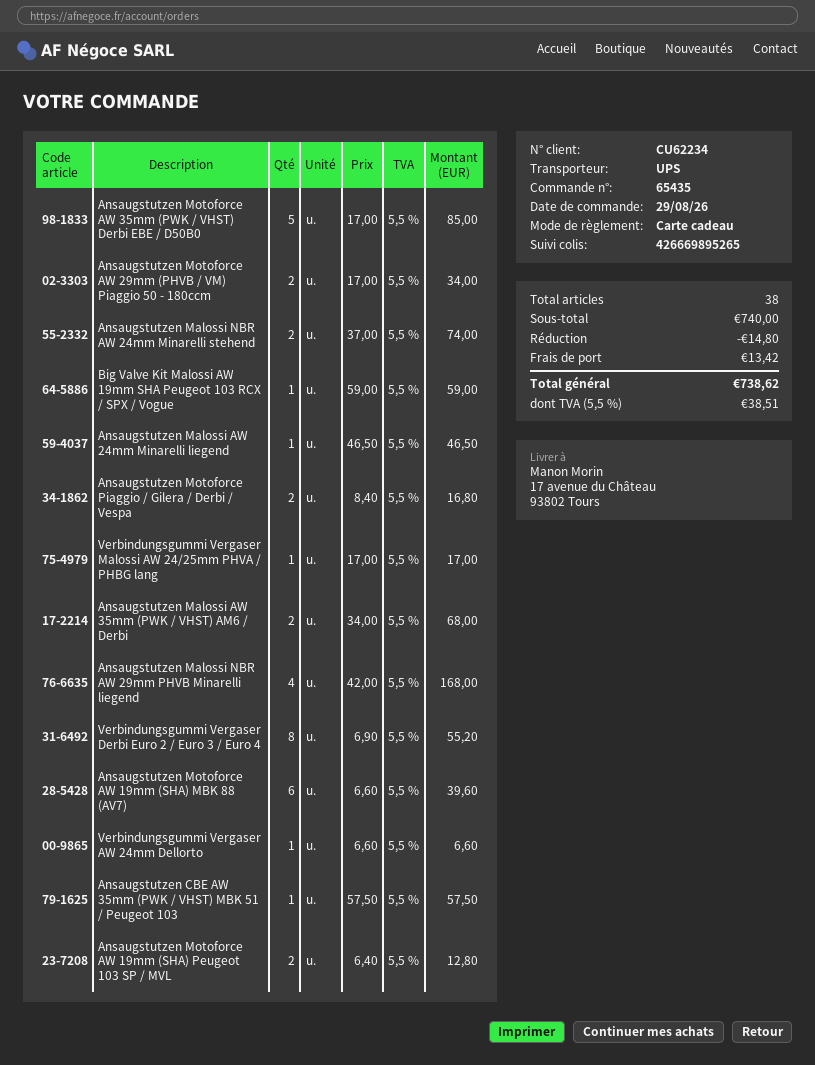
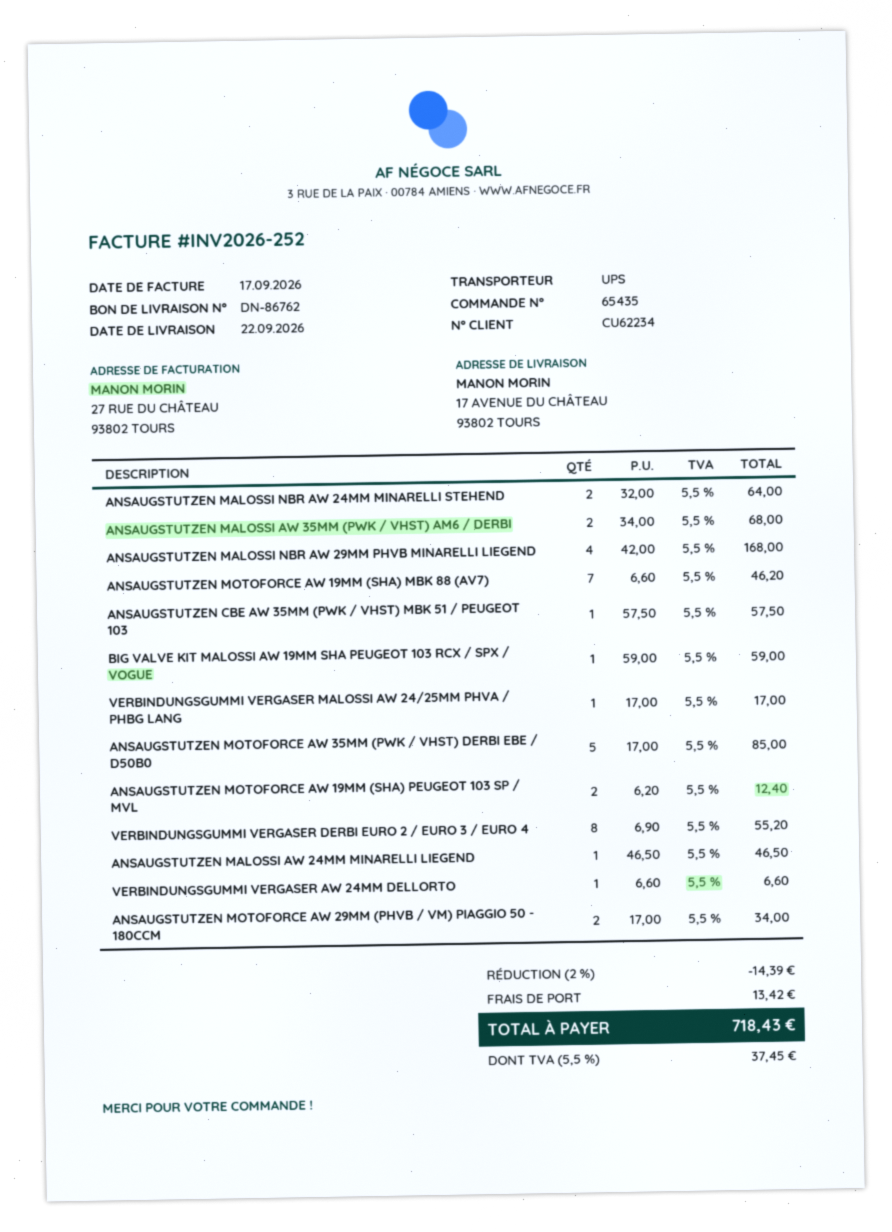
Ansaugstutzen Malossi NBR AW 24mm Minarelli stehend: 2 x 37.00 = 74.00 -> 2 x 32.00 = 64.00
Ansaugstutzen Motoforce Piaggio / Gilera / Derbi / Vespa: 2 x 8.40 = 16.80 -> none
Ansaugstutzen Motoforce AW 19mm (SHA) MBK 88 (AV7): 6 x 6.60 = 39.60 -> 7 x 6.60 = 46.20
Ansaugstutzen Motoforce AW 19mm (SHA) Peugeot 103 SP / MVL: 2 x 6.40 = 12.80 -> 2 x 6.20 = 12.40
discount: 14.80 -> 14.39
tax: 5.5% = 38.51 -> 5.5% = 37.45
total: 738.62 -> 718.43

